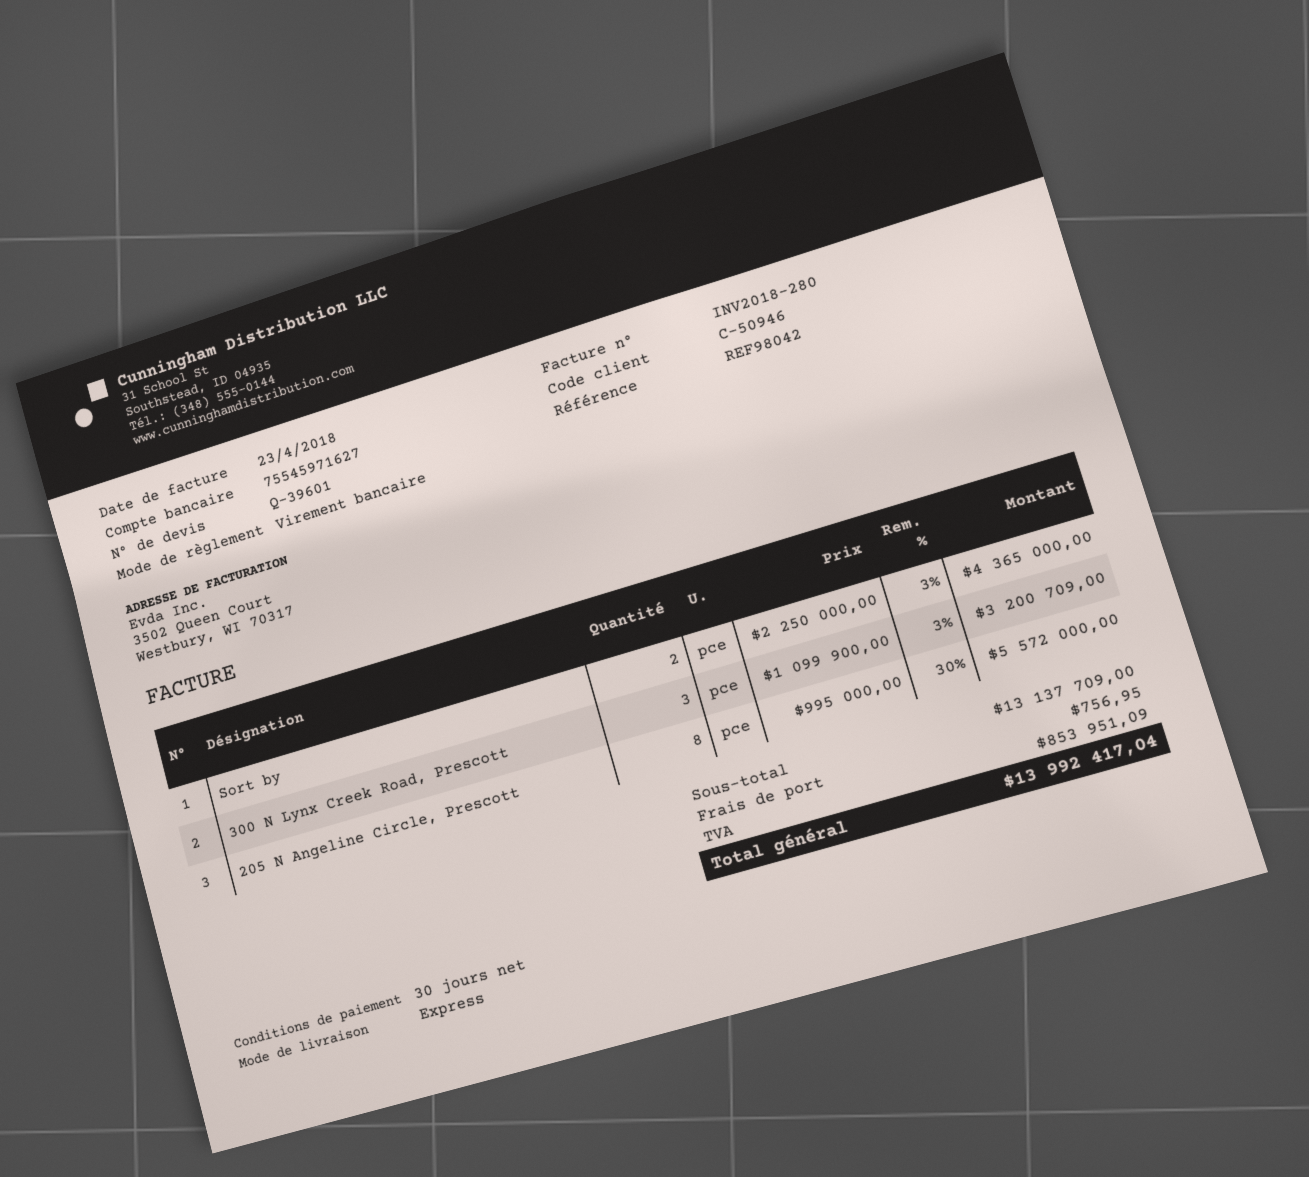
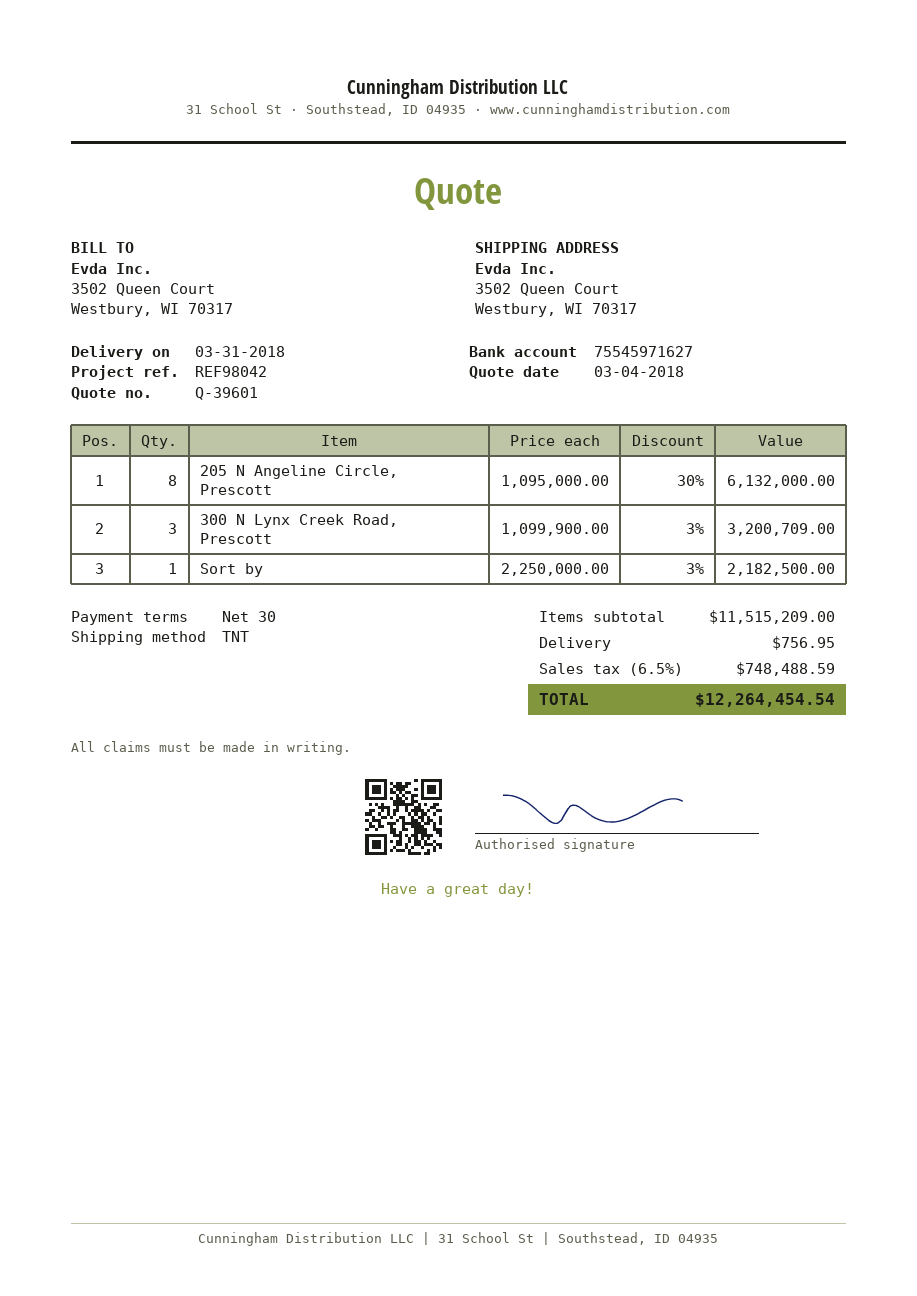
shipping method: express -> TNT
Sort by: 2 x 2250000.00 - 3% = 4365000.00 -> 1 x 2250000.00 - 3% = 2182500.00
205 N Angeline Circle, Prescott: 8 x 995000.00 - 30% = 5572000.00 -> 8 x 1095000.00 - 30% = 6132000.00
subtotal: 13137709.00 -> 11515209.00
tax: 853951.09 -> 748488.59
total: 13992417.04 -> 12264454.54

